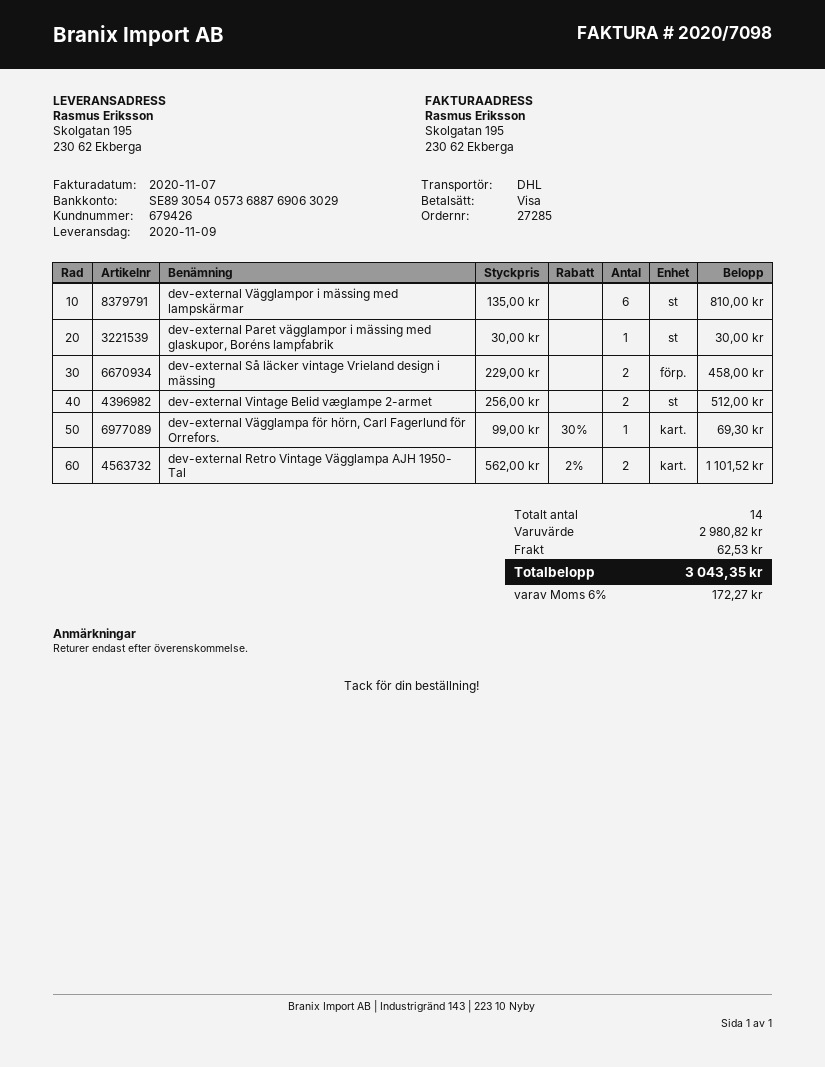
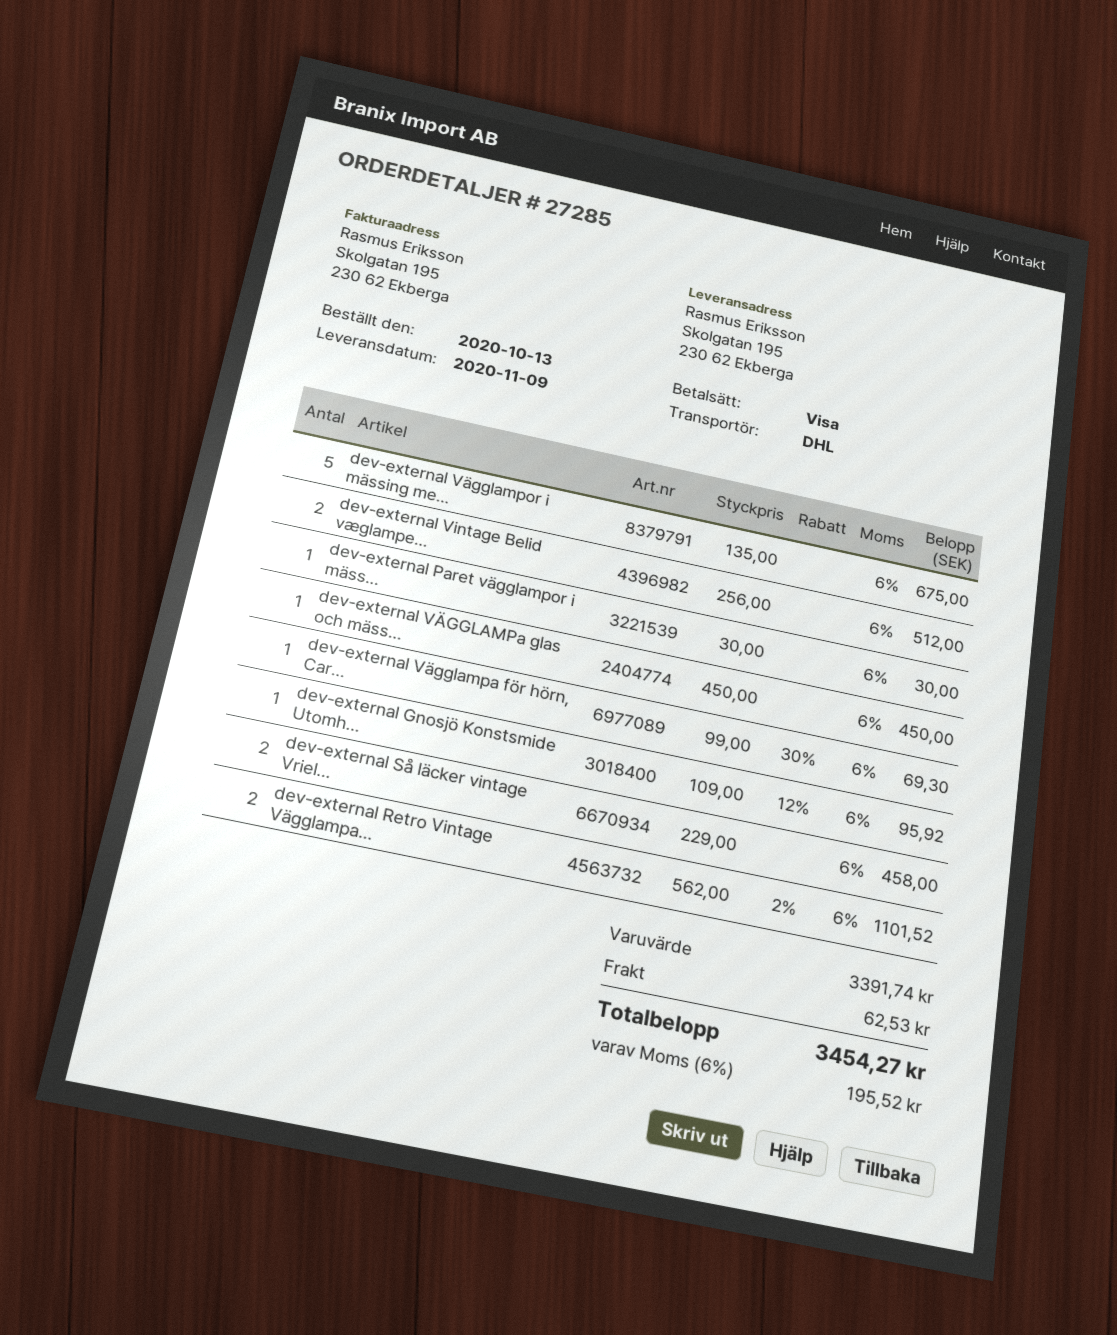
dev-external Vägglampor i mässing med lampskärmar: 6 x 135.00 = 810.00 -> 5 x 135.00 = 675.00
dev-external VÄGGLAMPa glas och mäss...: none -> 1 x 450.00 = 450.00
dev-external Gnosjö Konstsmide Utomh...: none -> 1 x 109.00 - 12% = 95.92
subtotal: 2980.82 -> 3391.74
tax: 6% = 172.27 -> 6% = 195.52
total: 3043.35 -> 3454.27

